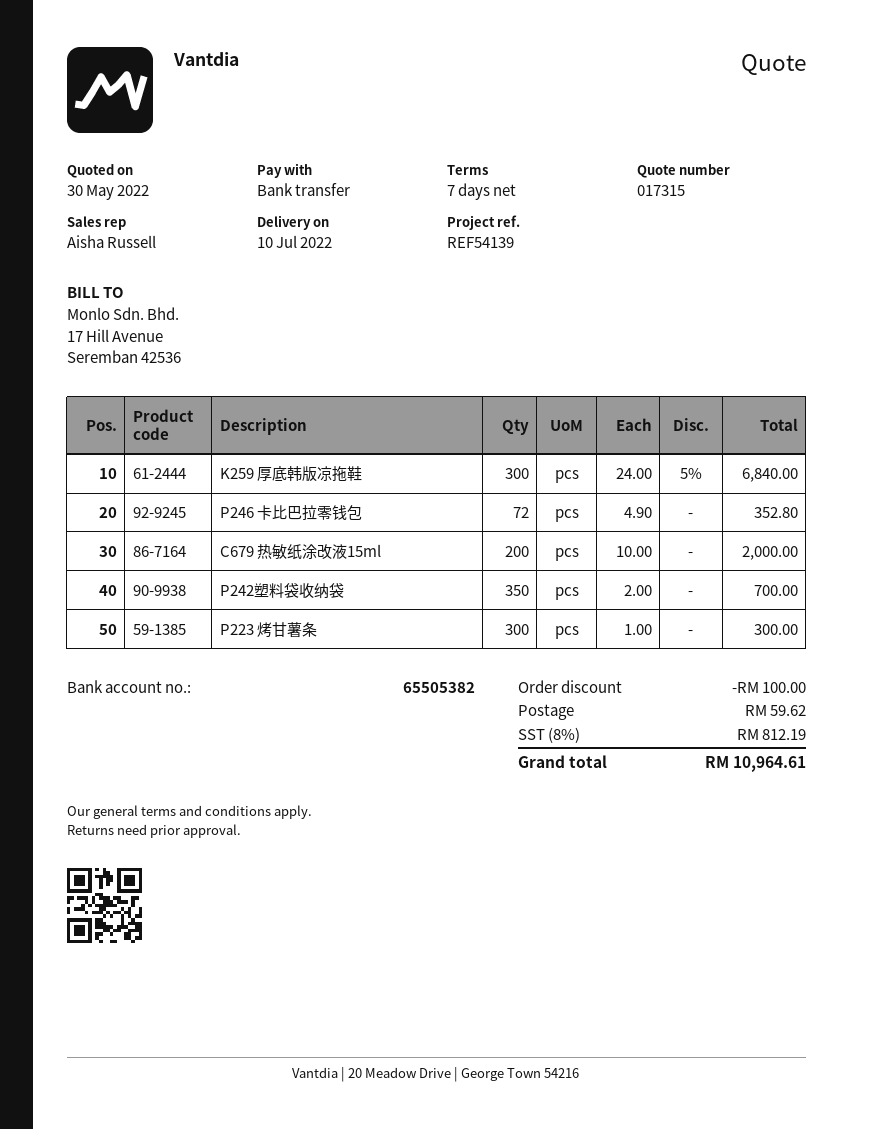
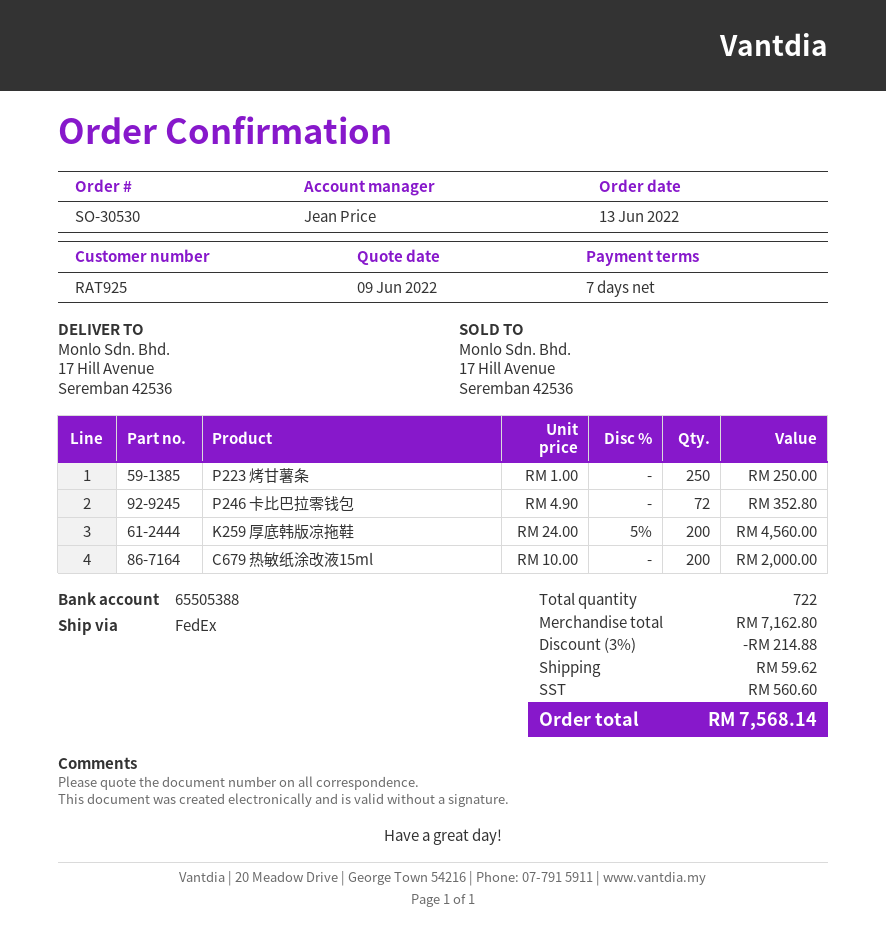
quote date: 2022-05-30 -> 2022-06-09
sales rep: Aisha Russell -> Jean Price
bank account: 65505382 -> 65505388
K259 厚底韩版凉拖鞋: 300 x 24.00 - 5% = 6840.00 -> 200 x 24.00 - 5% = 4560.00
P242塑料袋收纳袋: 350 x 2.00 = 700.00 -> none
P223 烤甘薯条: 300 x 1.00 = 300.00 -> 250 x 1.00 = 250.00
discount: 100.00 -> 214.88
tax: 812.19 -> 560.60
total: 10964.61 -> 7568.14

